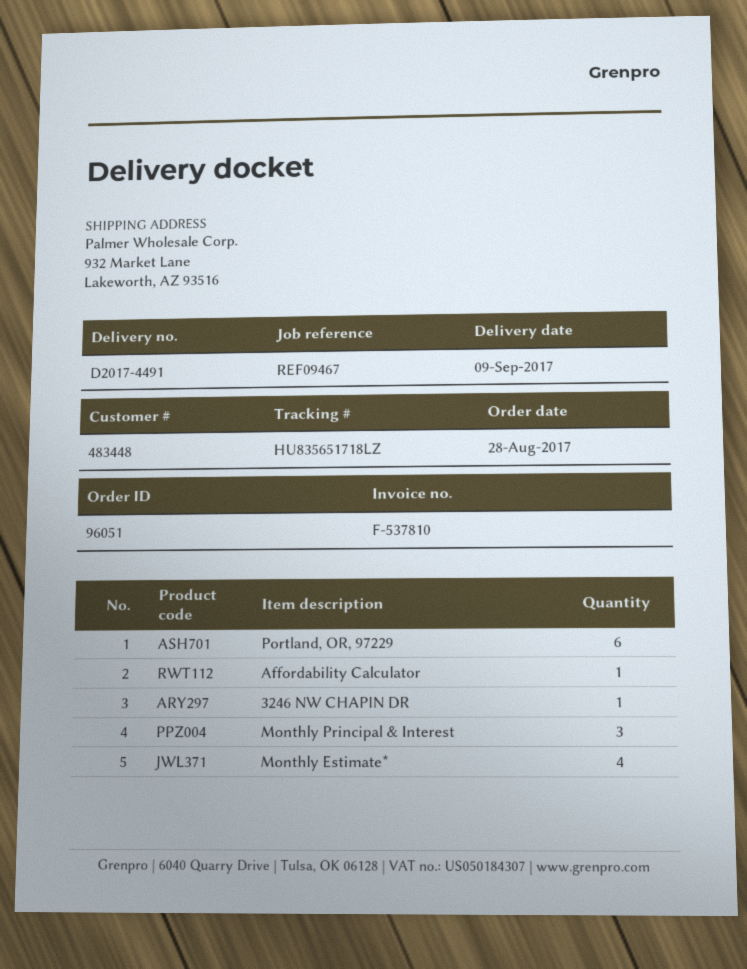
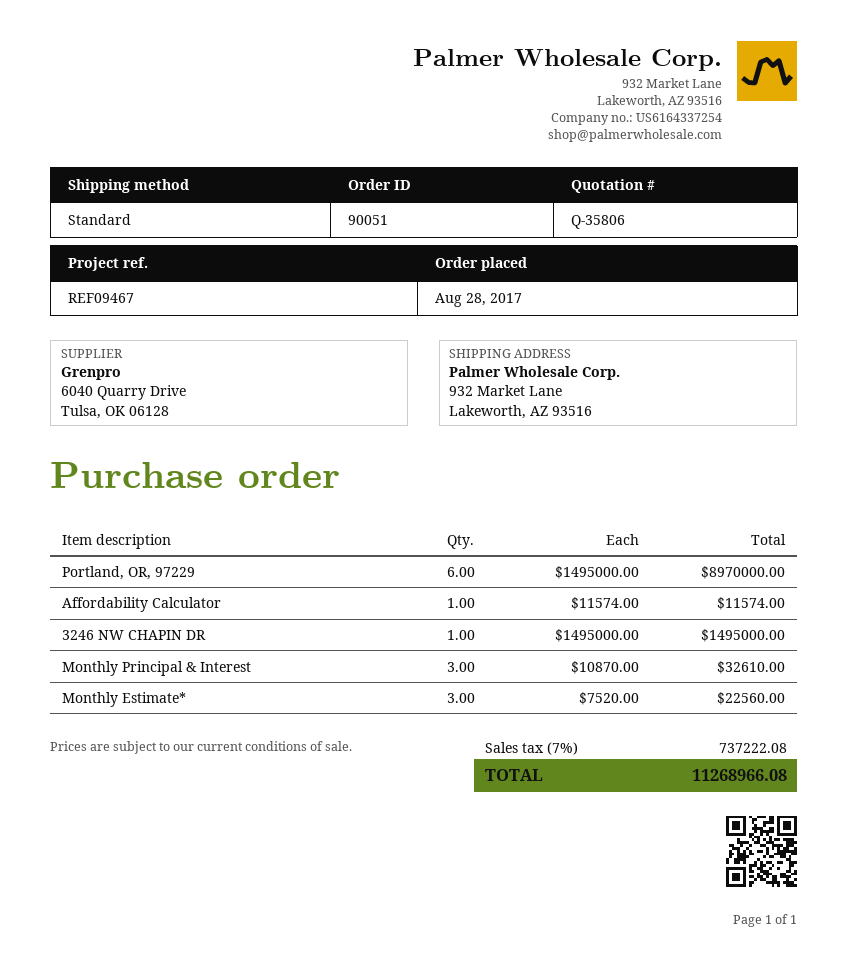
order number: 96051 -> 90051
Monthly Estimate*: 4 -> 3

